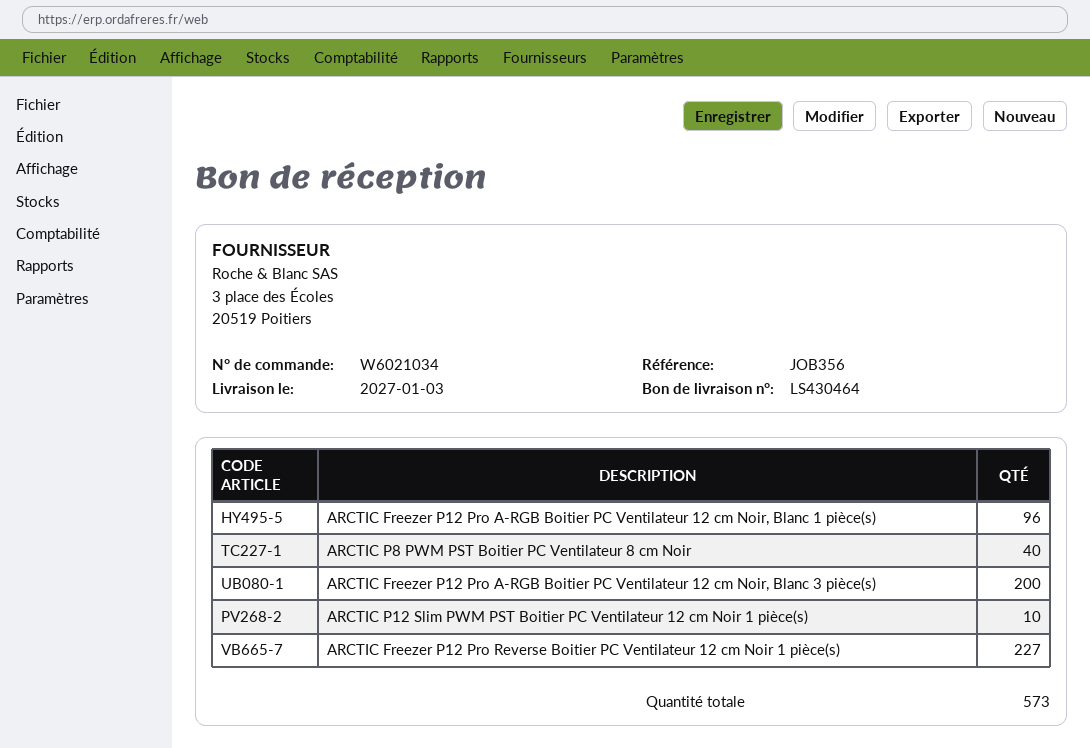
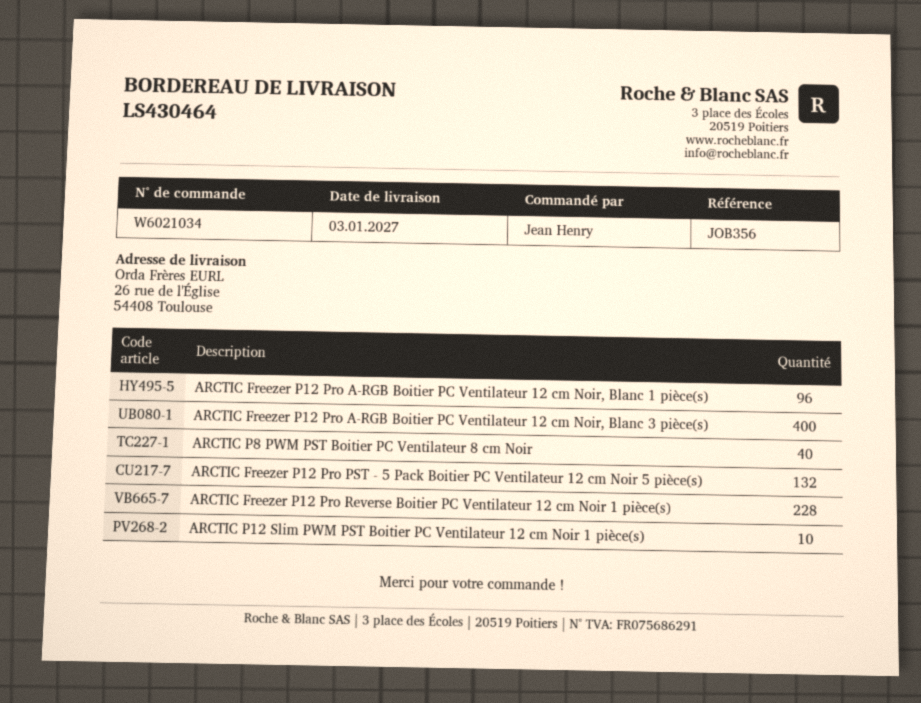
ARCTIC Freezer P12 Pro A-RGB Boitier PC Ventilateur 12 cm Noir, Blanc 3 pièce(s): 200 -> 400
ARCTIC Freezer P12 Pro Reverse Boitier PC Ventilateur 12 cm Noir 1 pièce(s): 227 -> 228
ARCTIC Freezer P12 Pro PST - 5 Pack Boitier PC Ventilateur 12 cm Noir 5 pièce(s): none -> 132

